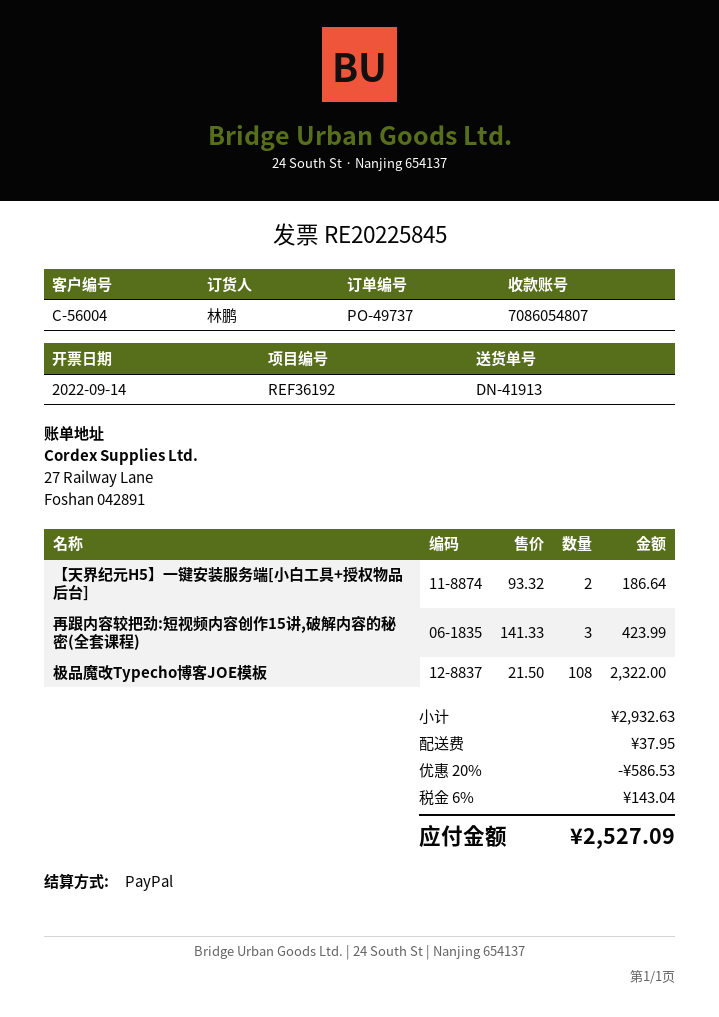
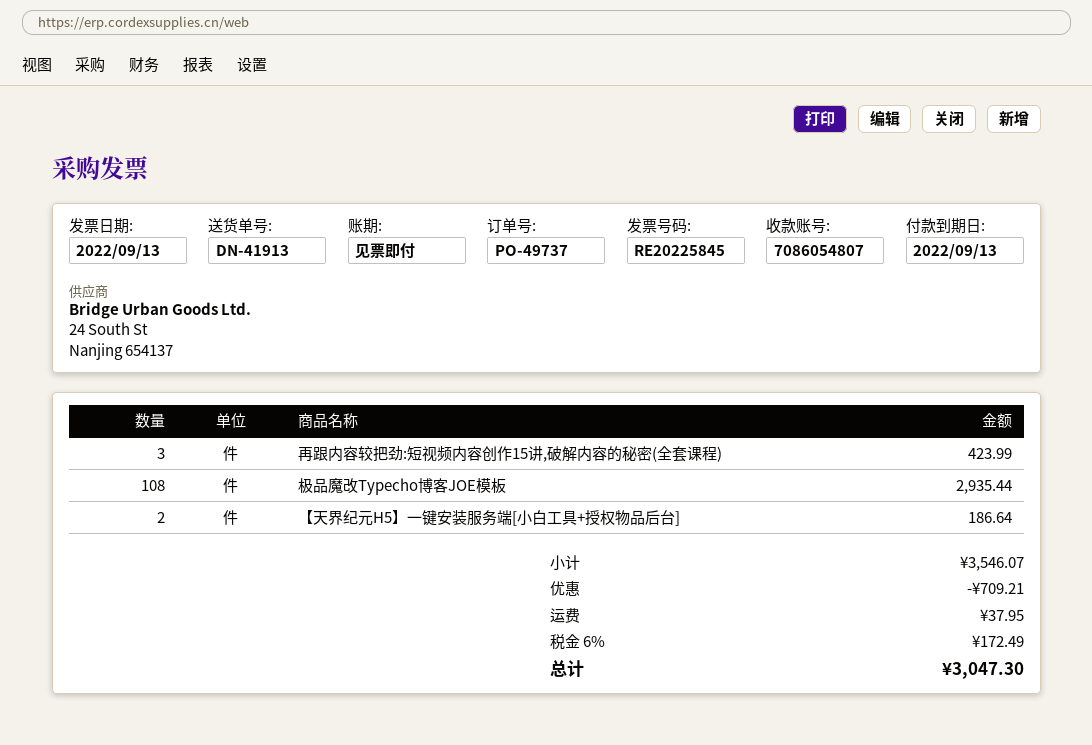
invoice date: 2022-09-14 -> 2022-09-13
极品魔改Typecho博客JOE模板: 108 for 2322.00 -> 108 for 2935.44
subtotal: 2932.63 -> 3546.07
discount: 586.53 -> 709.21
tax: 6% = 143.04 -> 6% = 172.49
total: 2527.09 -> 3047.30

